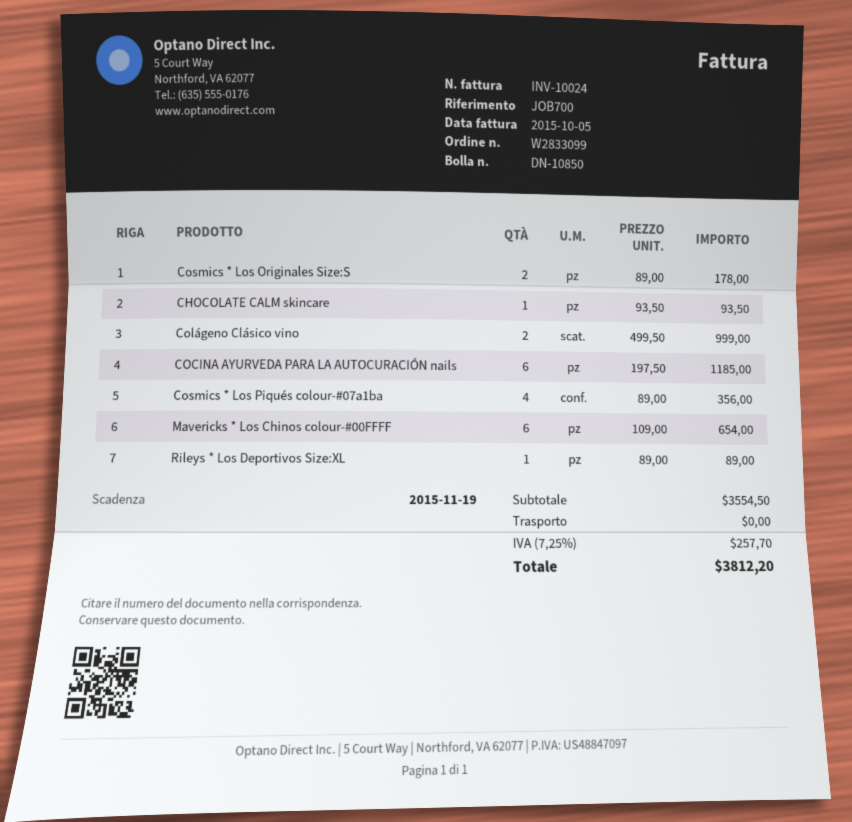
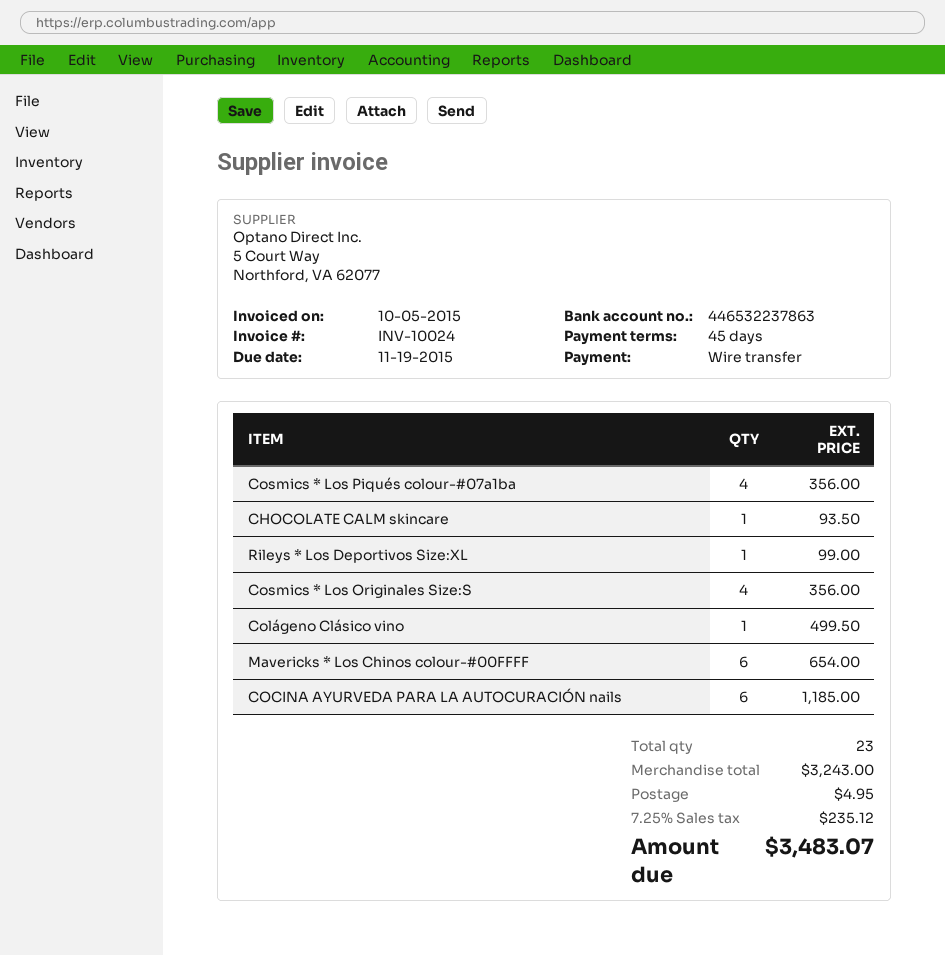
Cosmics * Los Originales Size:S: 2 for 178.00 -> 4 for 356.00
Colágeno Clásico vino: 2 for 999.00 -> 1 for 499.50
Rileys * Los Deportivos Size:XL: 1 for 89.00 -> 1 for 99.00
subtotal: 3554.50 -> 3243.00
shipping: 0.00 -> 4.95
tax: 7.25% = 257.70 -> 7.25% = 235.12
total: 3812.20 -> 3483.07

